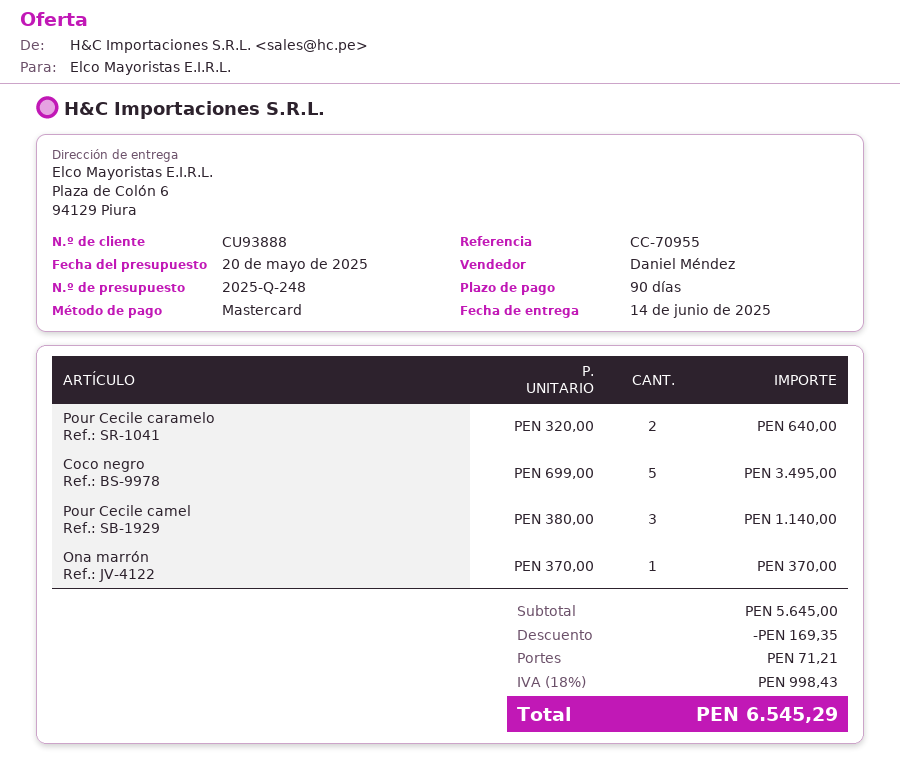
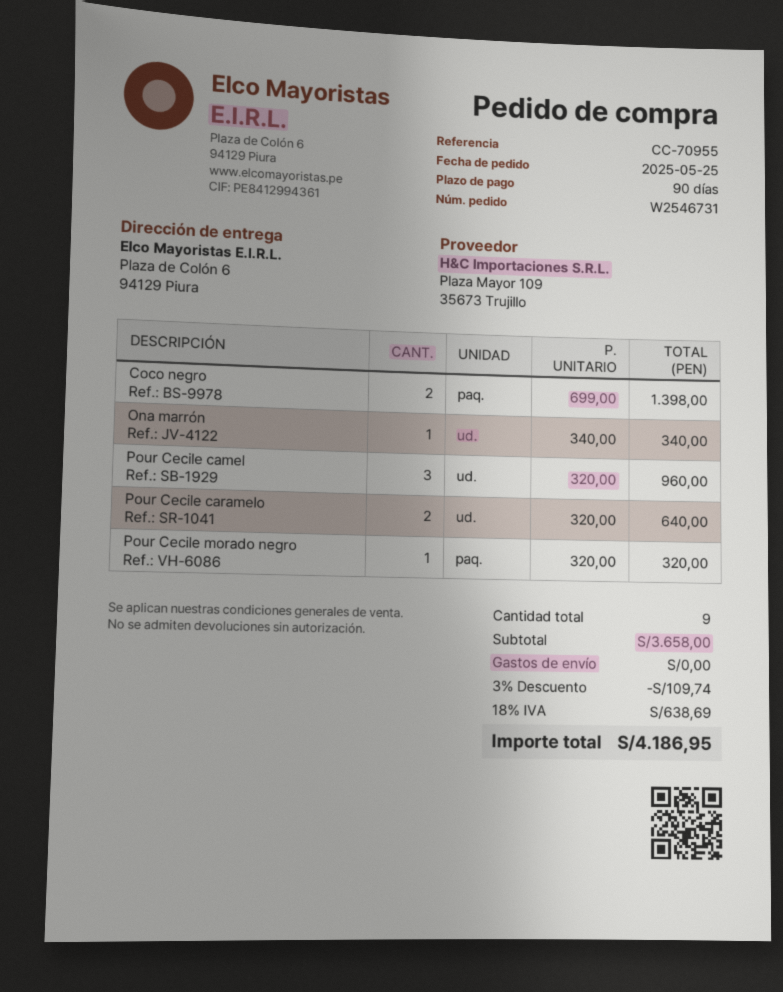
Coco negro: 5 x 699.00 = 3495.00 -> 2 x 699.00 = 1398.00
Pour Cecile camel: 3 x 380.00 = 1140.00 -> 3 x 320.00 = 960.00
Ona marrón: 1 x 370.00 = 370.00 -> 1 x 340.00 = 340.00
Pour Cecile morado negro: none -> 1 x 320.00 = 320.00
subtotal: 5645.00 -> 3658.00
discount: 169.35 -> 109.74
shipping: 71.21 -> 0.00
tax: 18% = 998.43 -> 18% = 638.69
total: 6545.29 -> 4186.95

